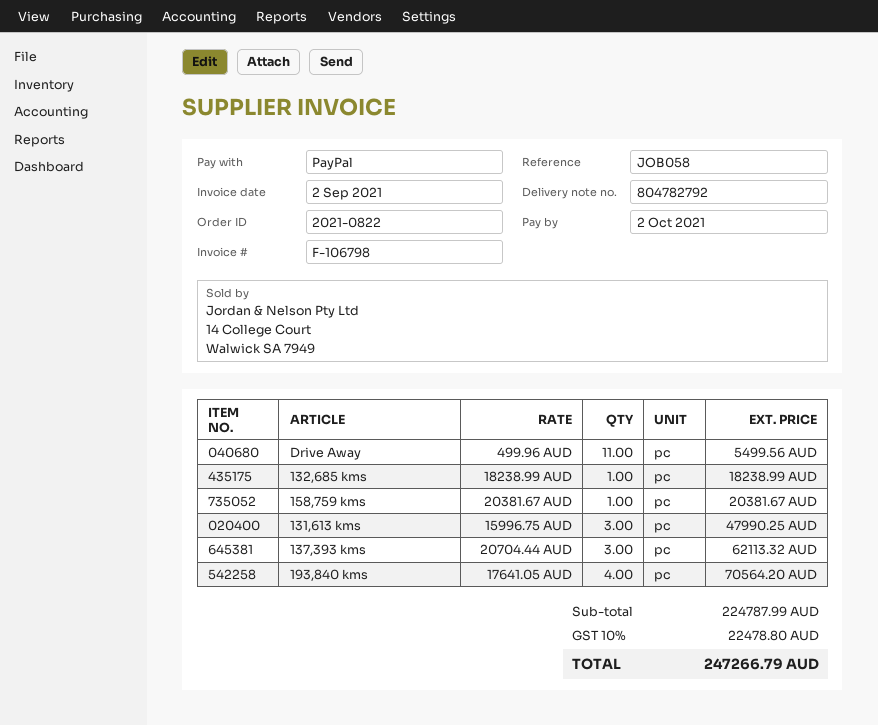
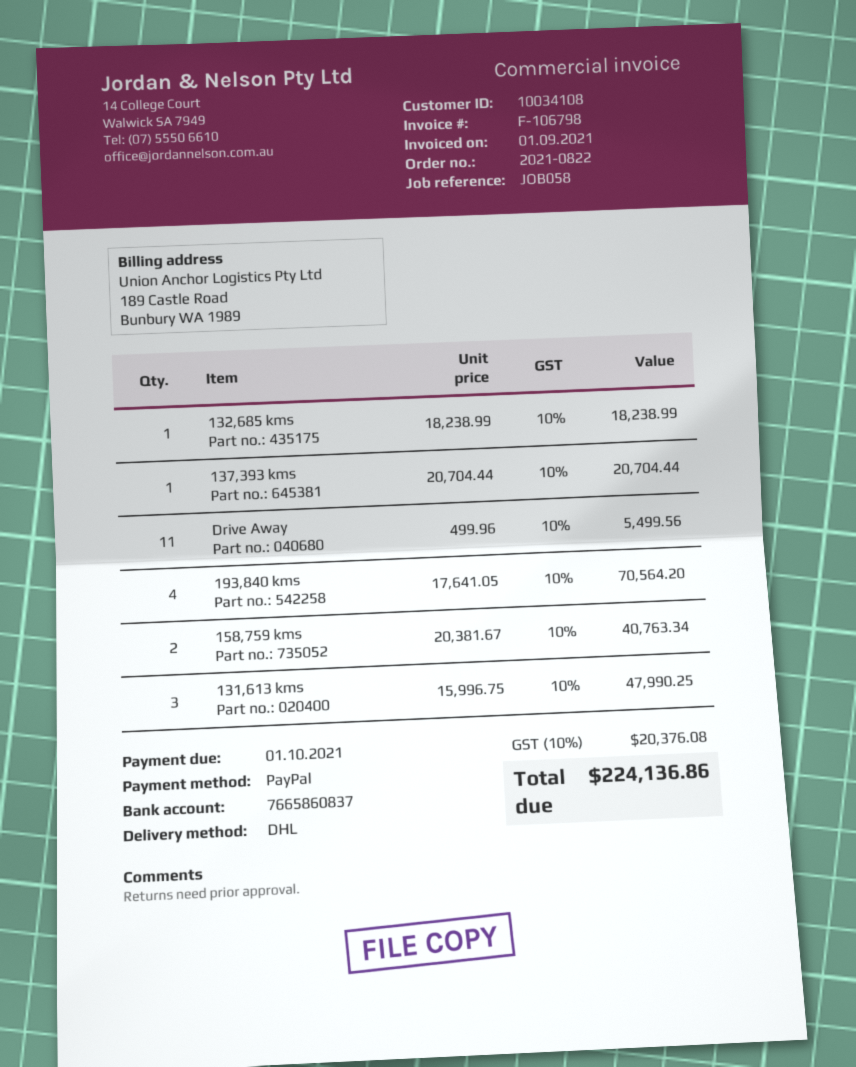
invoice date: 2021-09-02 -> 2021-09-01
due date: 2021-10-02 -> 2021-10-01
158,759 kms: 1 x 20381.67 = 20381.67 -> 2 x 20381.67 = 40763.34
137,393 kms: 3 x 20704.44 = 62113.32 -> 1 x 20704.44 = 20704.44
tax: 10% = 22478.80 -> 10% = 20376.08
total: 247266.79 -> 224136.86

